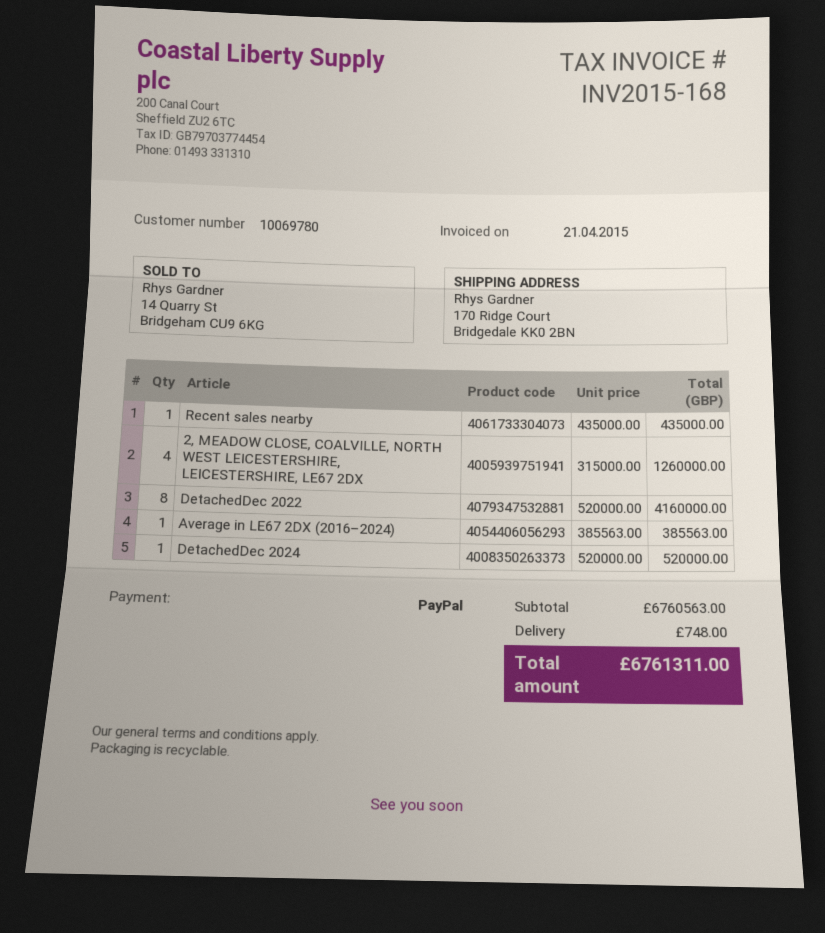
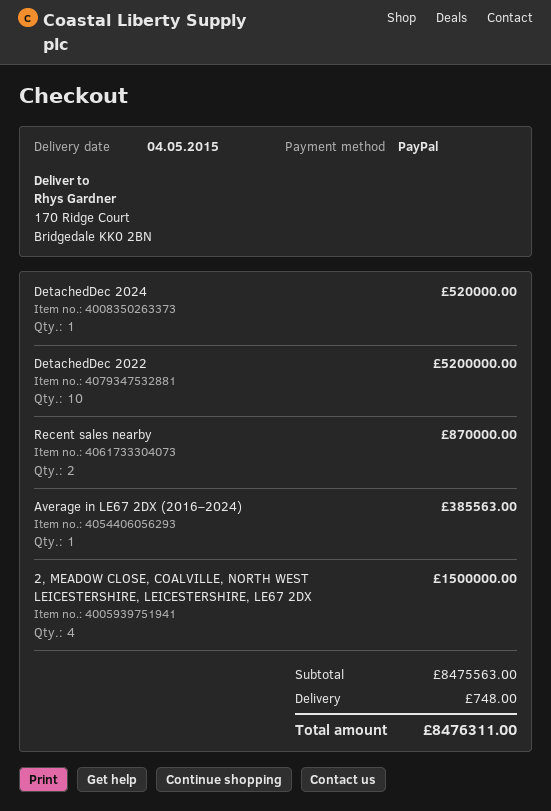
Recent sales nearby: 1 for 435000.00 -> 2 for 870000.00
2, MEADOW CLOSE, COALVILLE, NORTH WEST LEICESTERSHIRE, LEICESTERSHIRE, LE67 2DX: 4 for 1260000.00 -> 4 for 1500000.00
DetachedDec 2022: 8 for 4160000.00 -> 10 for 5200000.00
subtotal: 6760563.00 -> 8475563.00
total: 6761311.00 -> 8476311.00

